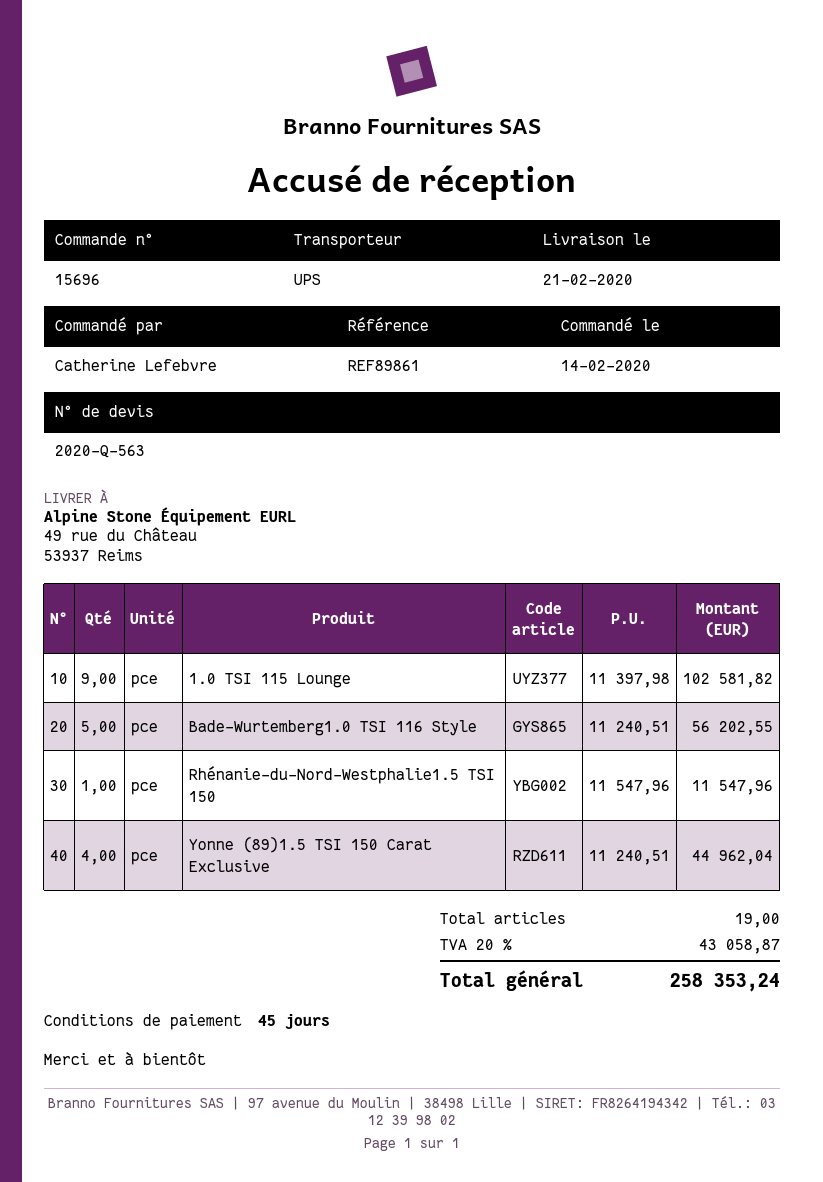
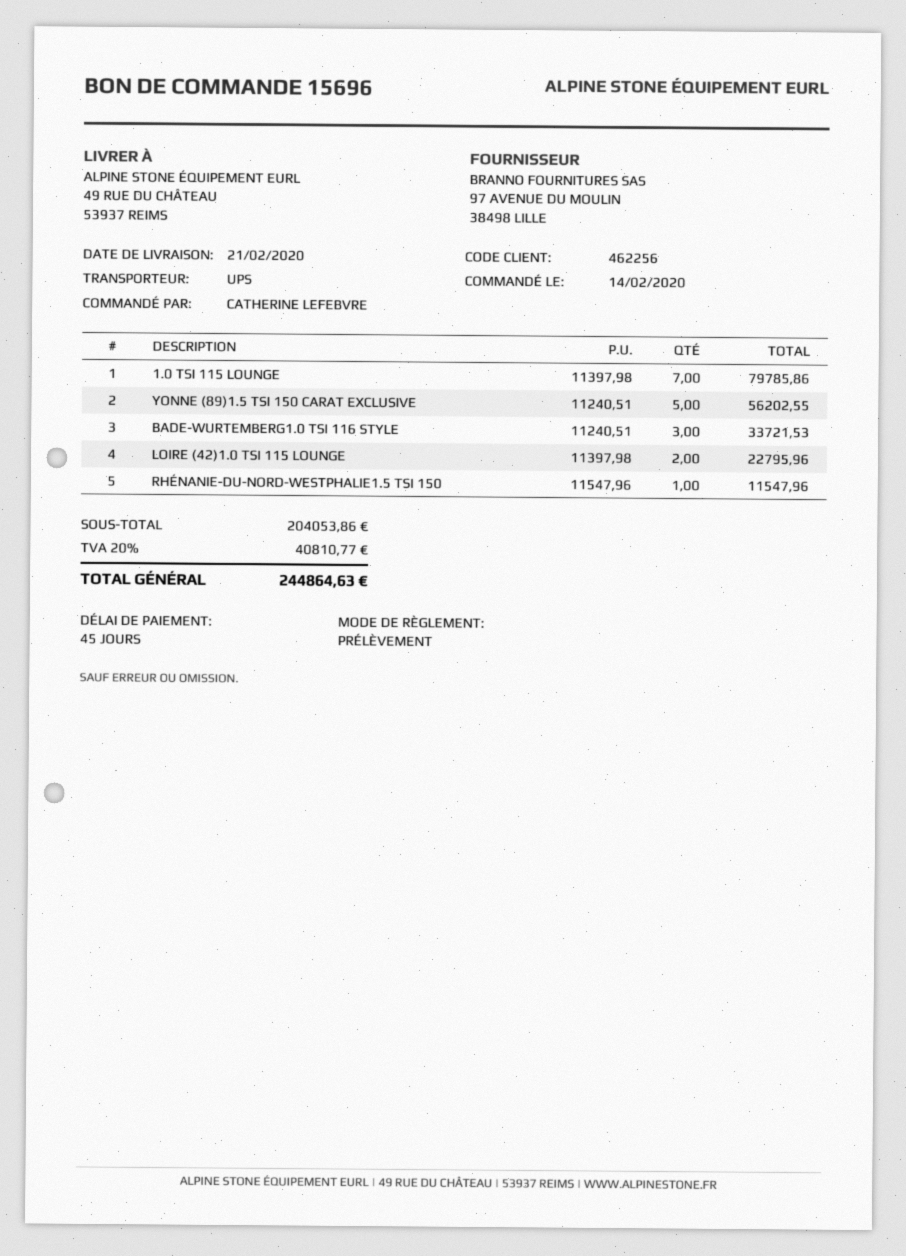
1.0 TSI 115 Lounge: 9 x 11397.98 = 102581.82 -> 7 x 11397.98 = 79785.86
Bade-Wurtemberg1.0 TSI 116 Style: 5 x 11240.51 = 56202.55 -> 3 x 11240.51 = 33721.53
Yonne (89)1.5 TSI 150 Carat Exclusive: 4 x 11240.51 = 44962.04 -> 5 x 11240.51 = 56202.55
LOIRE (42)1.0 TSI 115 LOUNGE: none -> 2 x 11397.98 = 22795.96
tax: 20% = 43058.87 -> 20% = 40810.77
total: 258353.24 -> 244864.63

